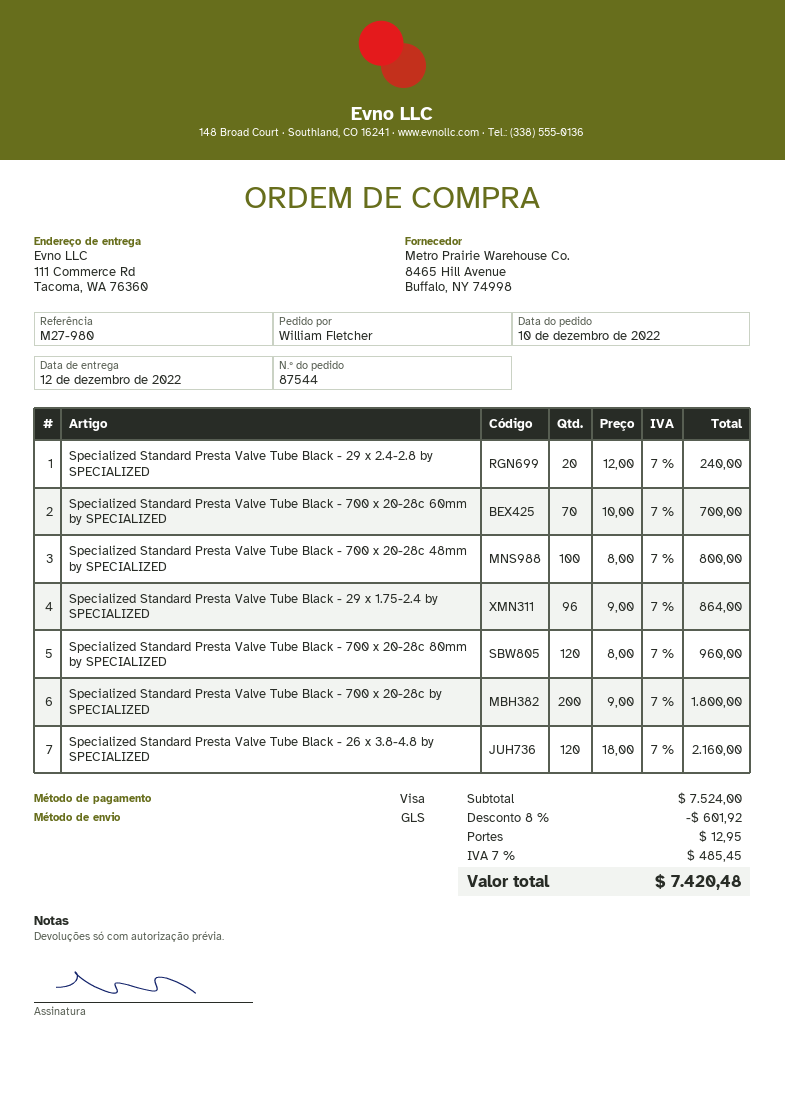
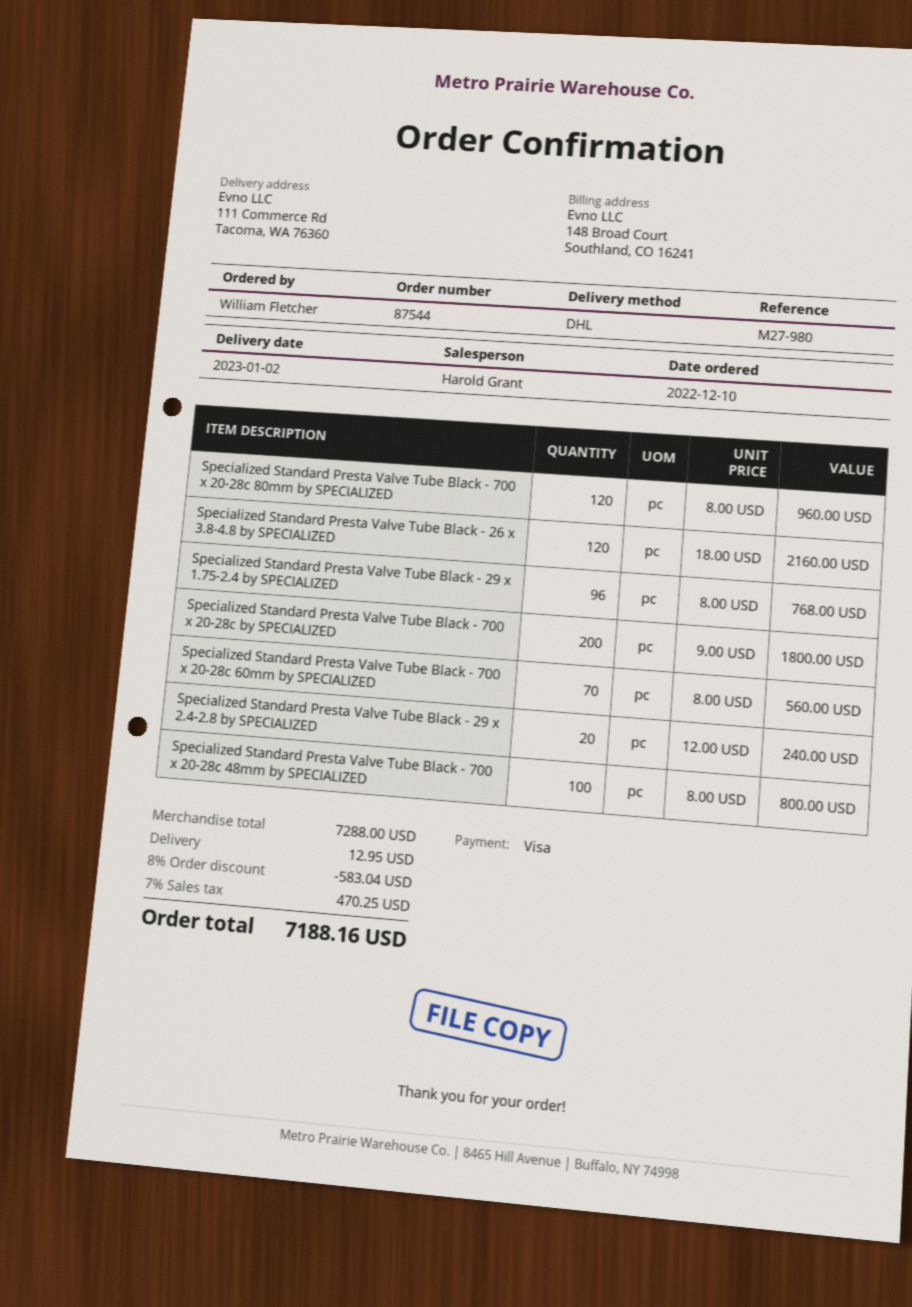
delivery date: 2022-12-12 -> 2023-01-02
shipping method: GLS -> DHL
Specialized Standard Presta Valve Tube Black - 700 x 20-28c 60mm by SPECIALIZED: 70 x 10.00 = 700.00 -> 70 x 8.00 = 560.00
Specialized Standard Presta Valve Tube Black - 29 x 1.75-2.4 by SPECIALIZED: 96 x 9.00 = 864.00 -> 96 x 8.00 = 768.00
subtotal: 7524.00 -> 7288.00
discount: 8% = 601.92 -> 8% = 583.04
tax: 7% = 485.45 -> 7% = 470.25
total: 7420.48 -> 7188.16

